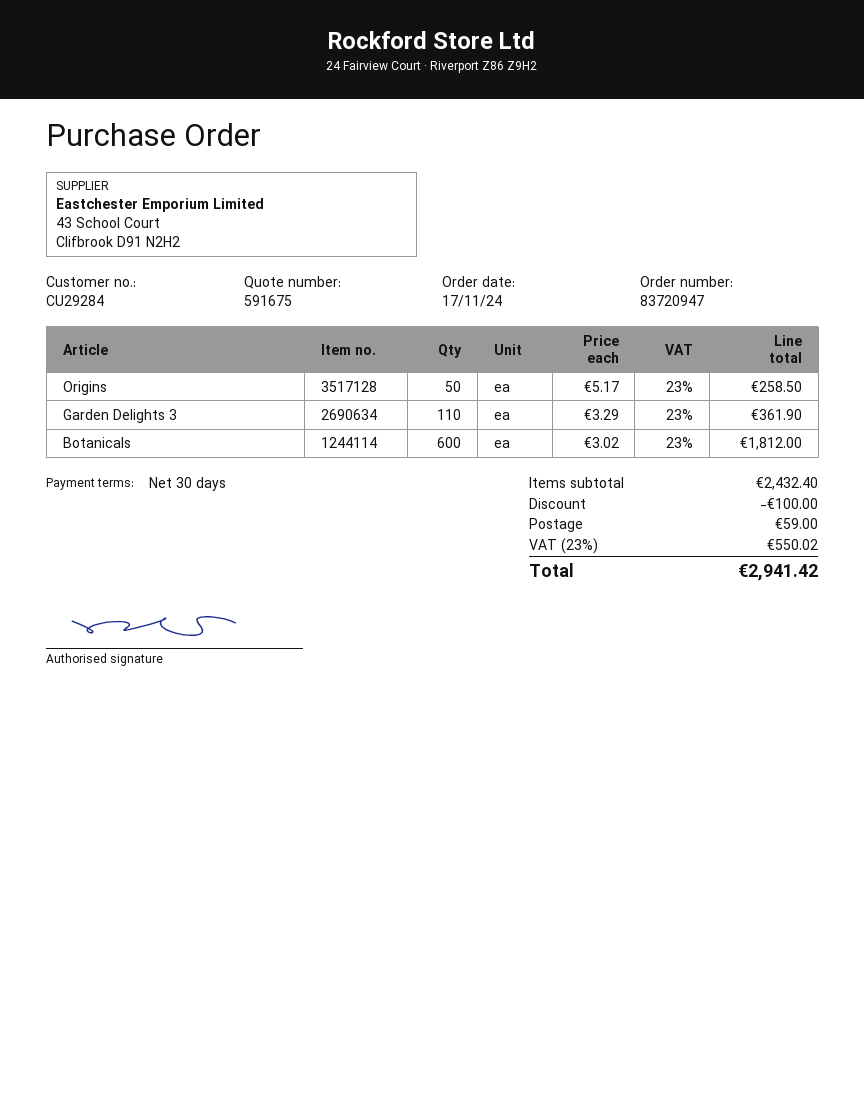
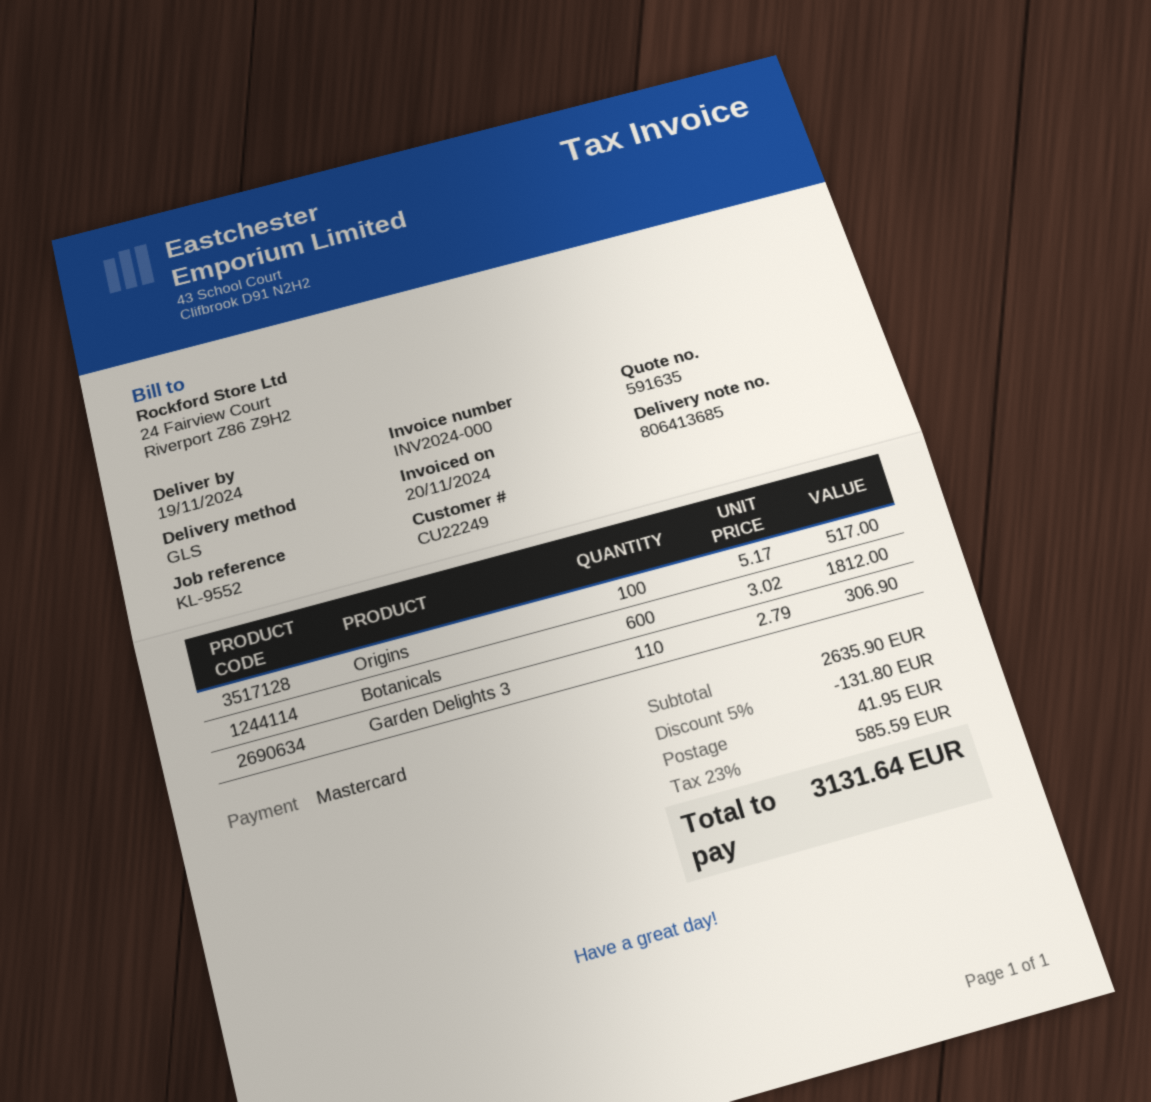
quote number: 591675 -> 591635
customer number: CU29284 -> CU22249
Origins: 50 x 5.17 = 258.50 -> 100 x 5.17 = 517.00
Garden Delights 3: 110 x 3.29 = 361.90 -> 110 x 2.79 = 306.90
subtotal: 2432.40 -> 2635.90
discount: 100.00 -> 131.80
shipping: 59.00 -> 41.95
tax: 23% = 550.02 -> 23% = 585.59
total: 2941.42 -> 3131.64

